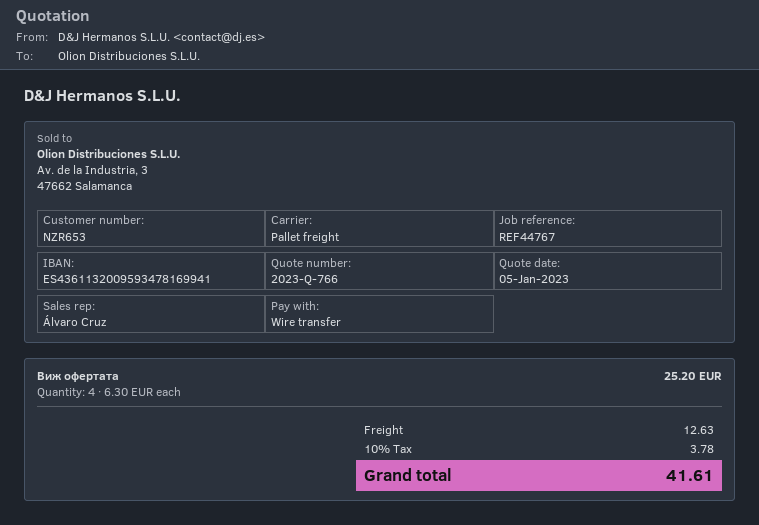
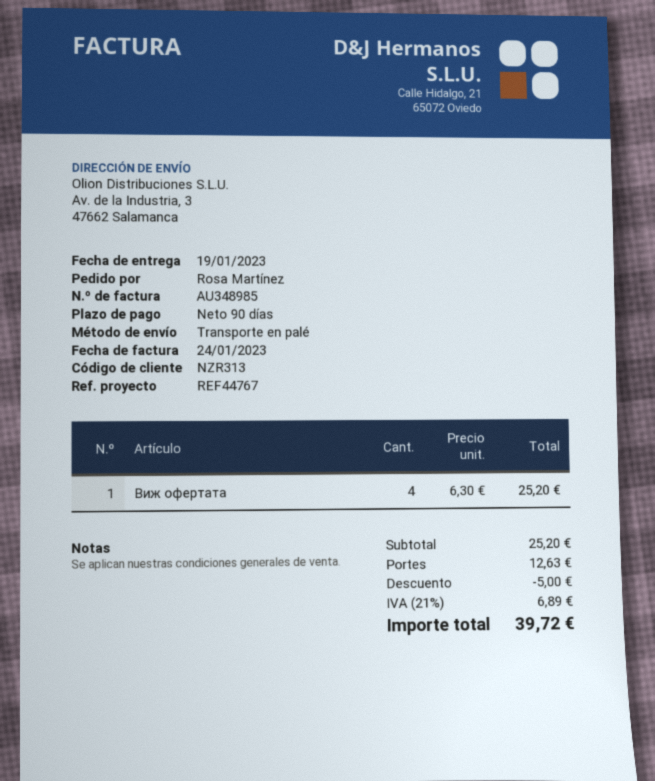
customer number: NZR653 -> NZR313
discount: none -> 5.00
tax: 10% = 3.78 -> 21% = 6.89
total: 41.61 -> 39.72

